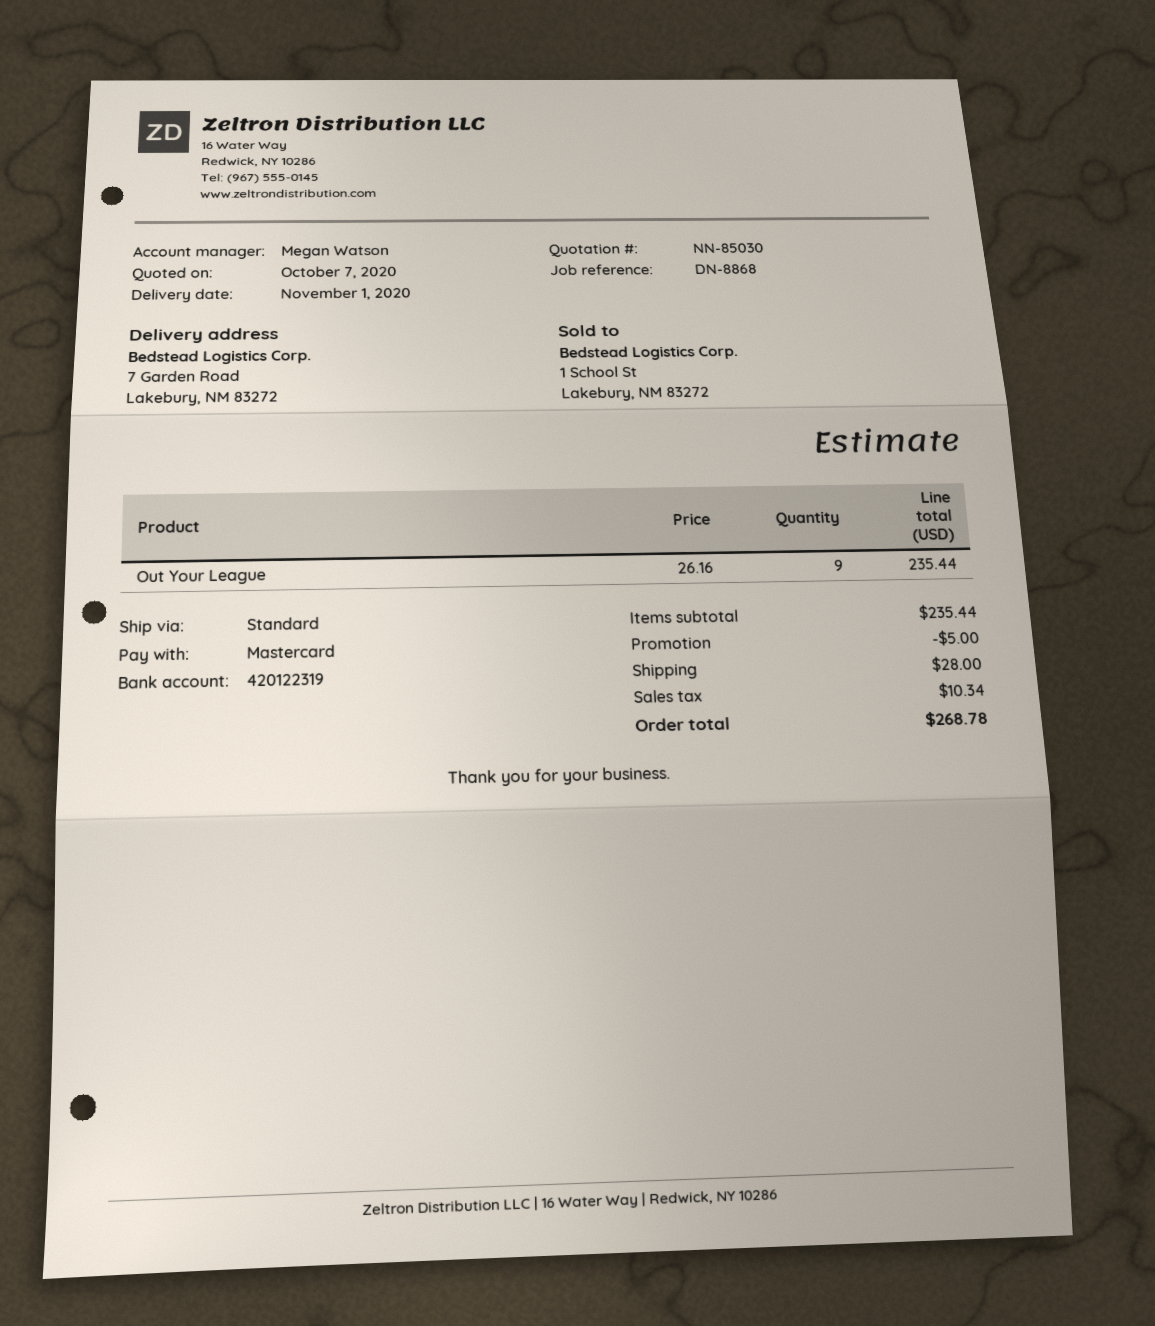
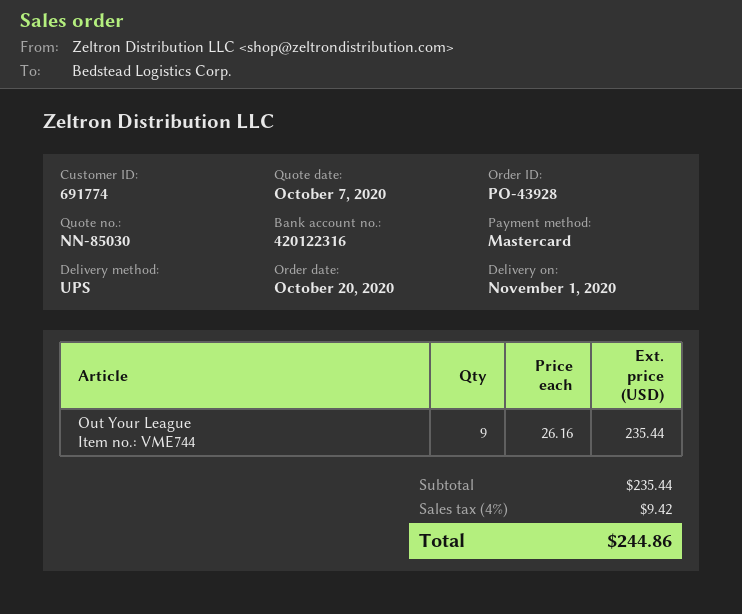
bank account: 420122319 -> 420122316
shipping method: standard -> UPS
discount: 5.00 -> none
shipping: 28.00 -> none
tax: 10.34 -> 9.42
total: 268.78 -> 244.86

